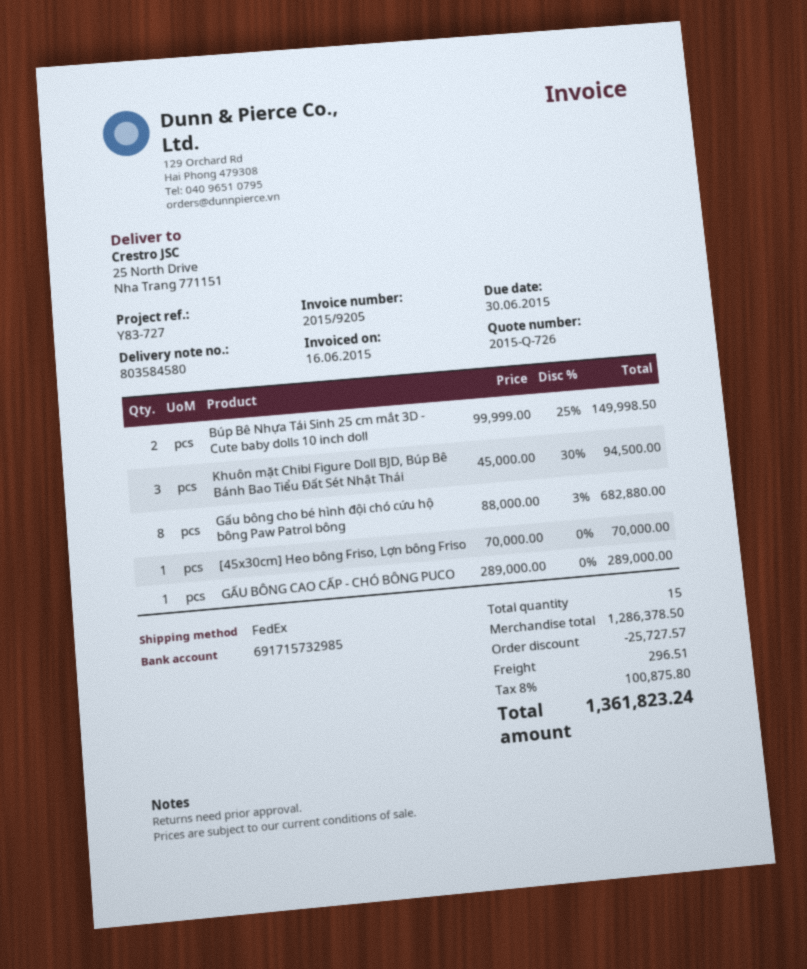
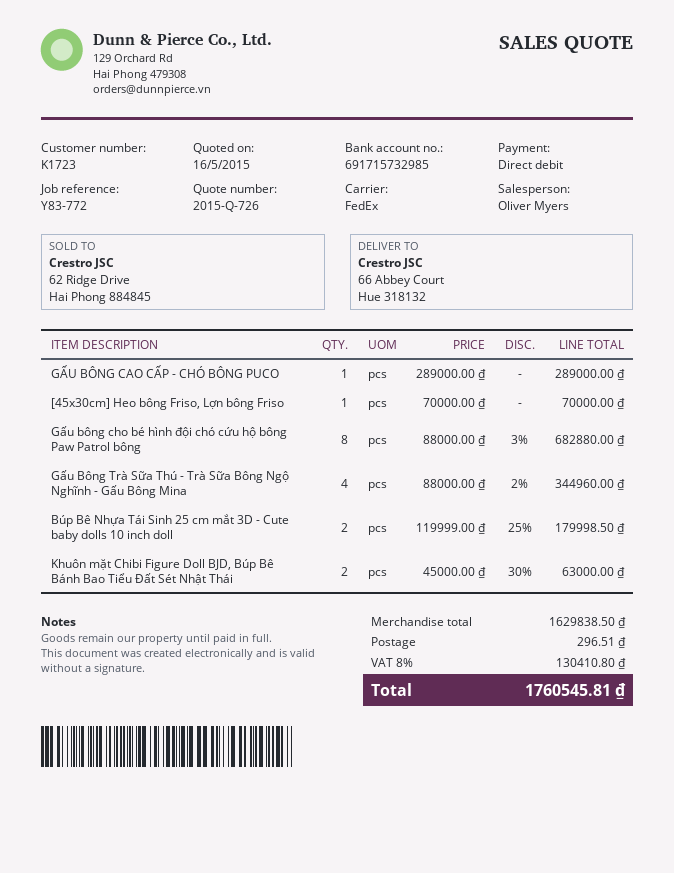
reference: Y83-727 -> Y83-772
ship to: 25 North Drive, Nha Trang 771151 -> 66 Abbey Court, Hue 318132
Búp Bê Nhựa Tái Sinh 25 cm mắt 3D - Cute baby dolls 10 inch doll: 2 x 99999.00 - 25% = 149998.50 -> 2 x 119999.00 - 25% = 179998.50
Khuôn mặt Chibi Figure Doll BJD, Búp Bê Bánh Bao Tiểu Đất Sét Nhật Thái: 3 x 45000.00 - 30% = 94500.00 -> 2 x 45000.00 - 30% = 63000.00
Gấu Bông Trà Sữa Thú - Trà Sữa Bông Ngộ Nghĩnh - Gấu Bông Mina: none -> 4 x 88000.00 - 2% = 344960.00
subtotal: 1286378.50 -> 1629838.50
discount: 25727.57 -> none
tax: 8% = 100875.80 -> 8% = 130410.80
total: 1361823.24 -> 1760545.81

